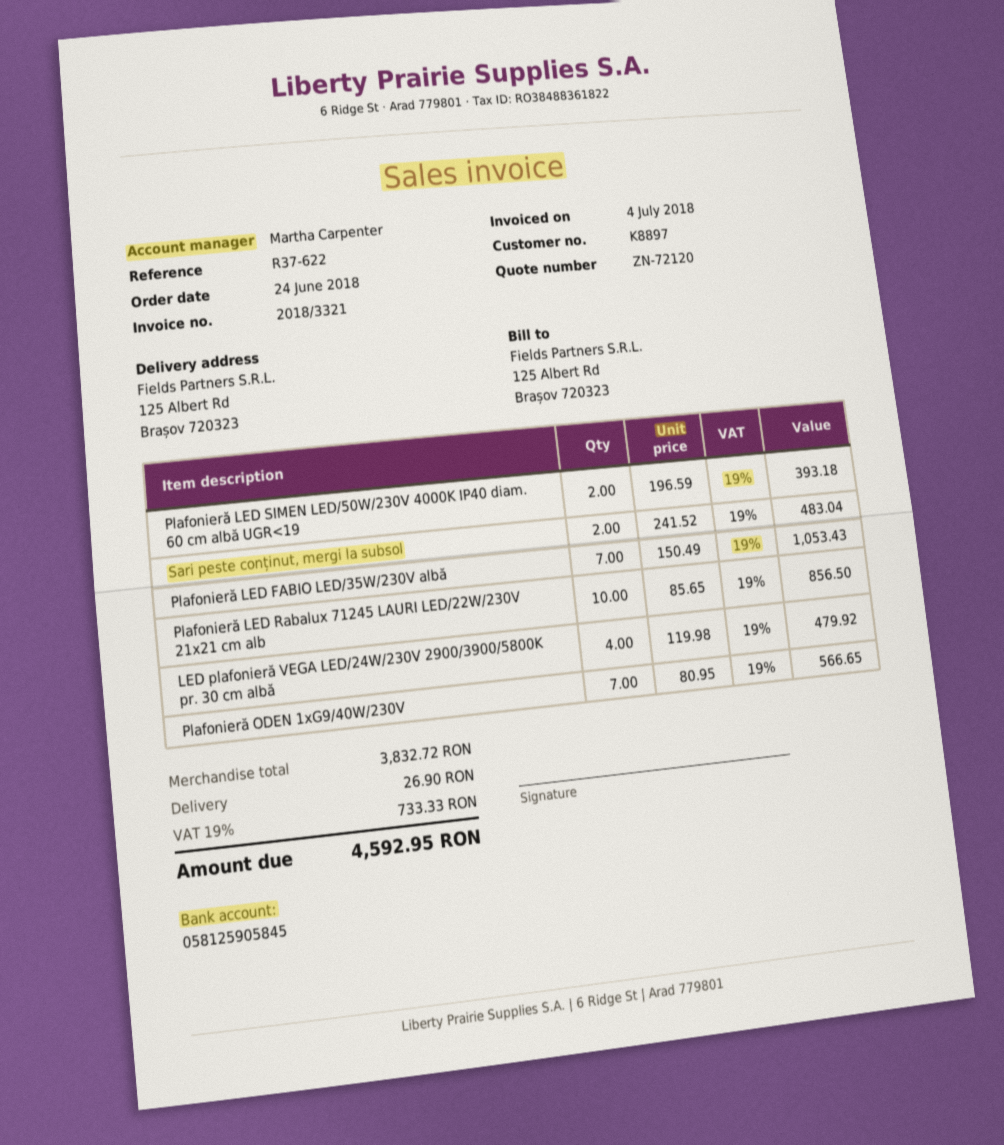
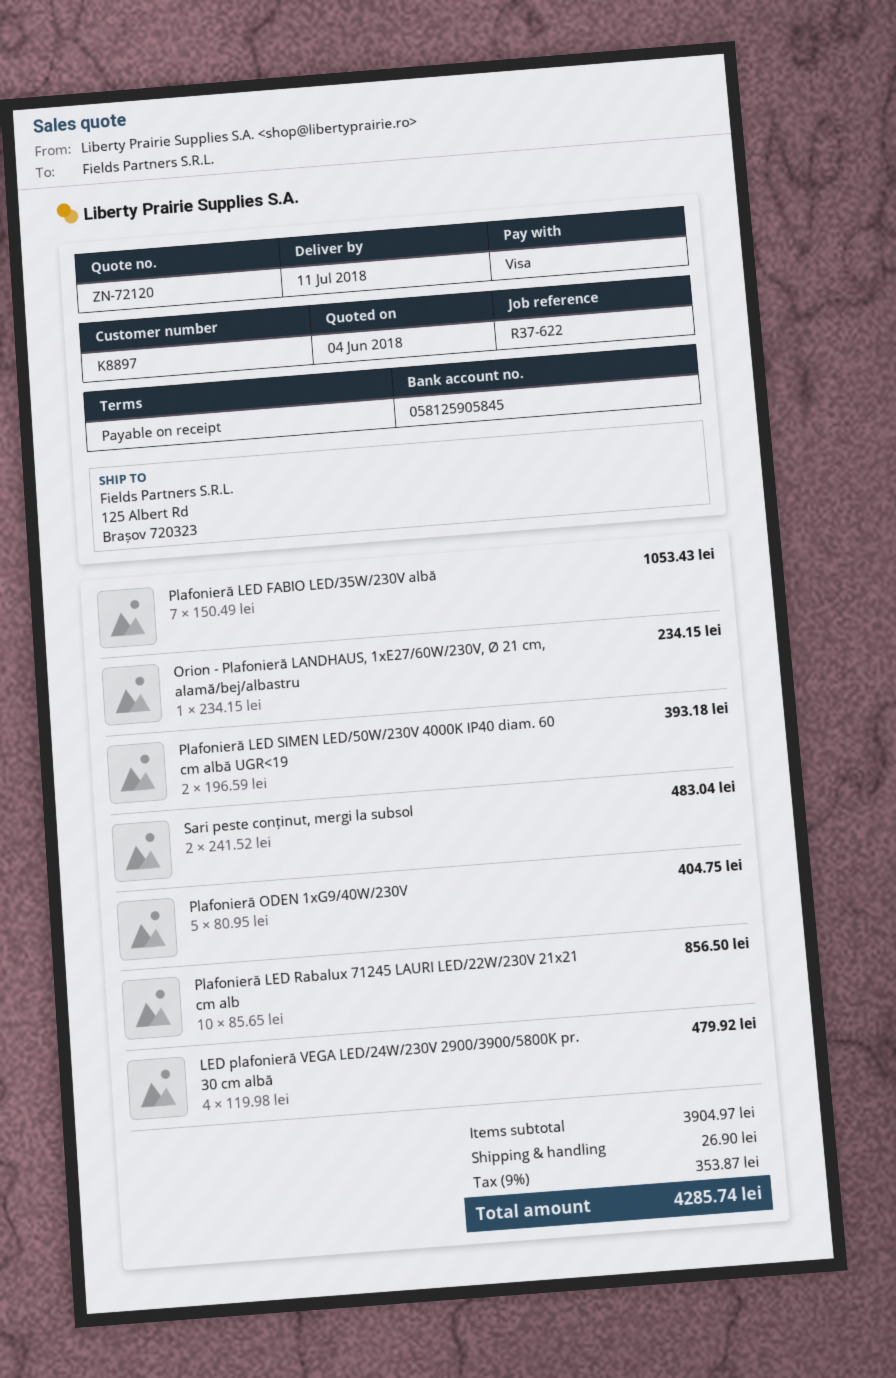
Plafonieră ODEN 1xG9/40W/230V: 7 x 80.95 = 566.65 -> 5 x 80.95 = 404.75
Orion - Plafonieră LANDHAUS, 1xE27/60W/230V, Ø 21 cm, alamă/bej/albastru: none -> 1 x 234.15 = 234.15
subtotal: 3832.72 -> 3904.97
tax: 19% = 733.33 -> 9% = 353.87
total: 4592.95 -> 4285.74

